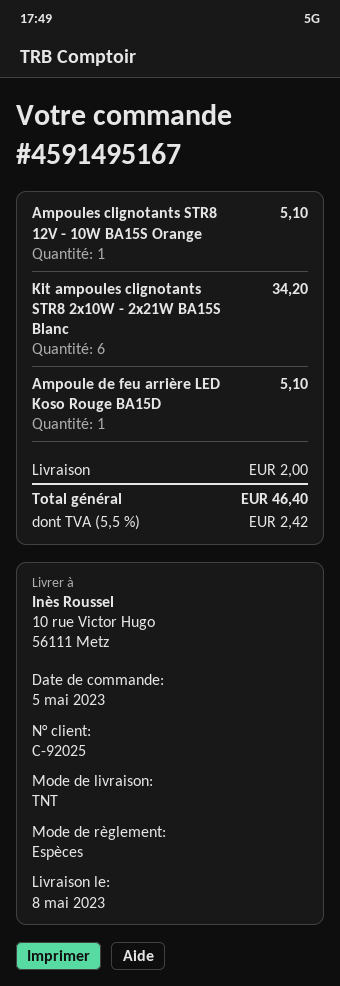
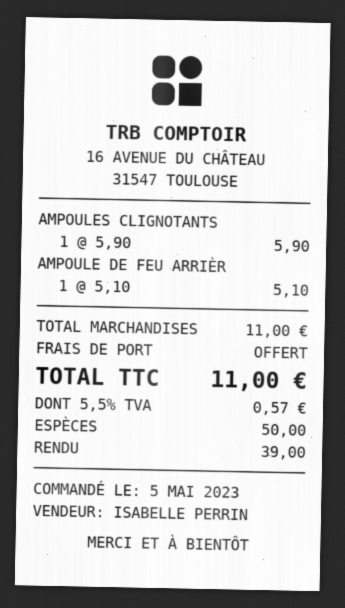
Ampoules clignotants STR8 12V - 10W BA15S Orange: 1 for 5.10 -> 1 for 5.90
Kit ampoules clignotants STR8 2x10W - 2x21W BA15S Blanc: 6 for 34.20 -> none
shipping: 2.00 -> 0.00
tax: 5.5% = 2.42 -> 5.5% = 0.57
total: 46.40 -> 11.00

